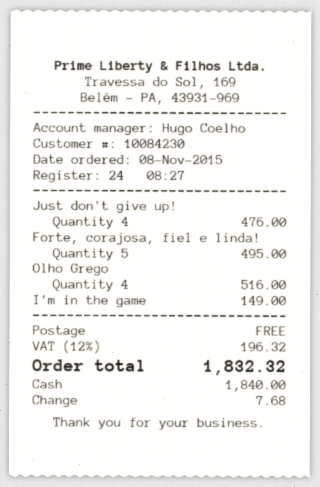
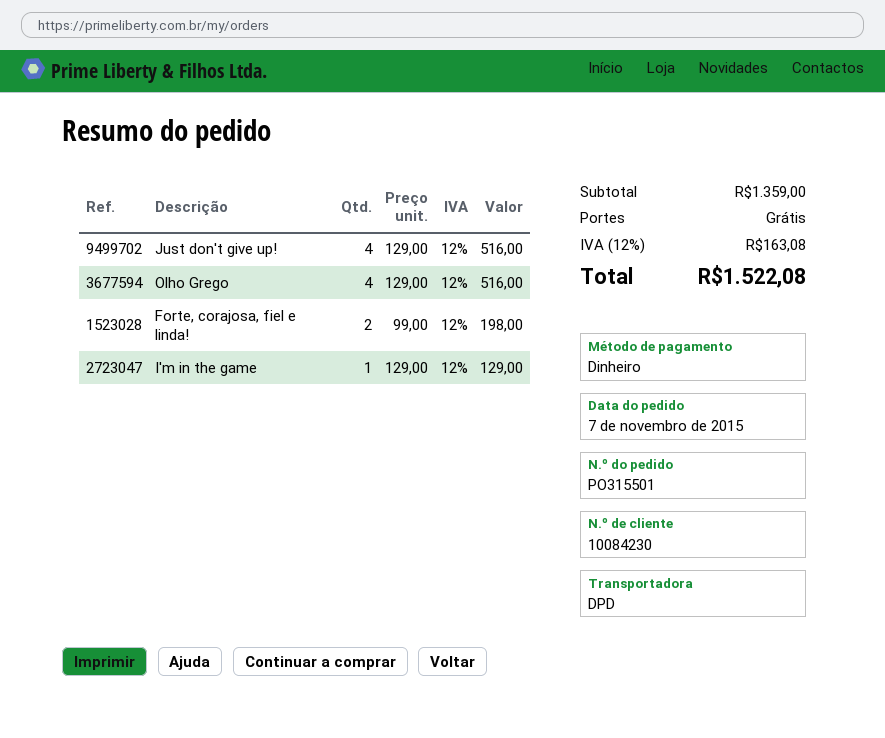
order date: 2015-11-08 -> 2015-11-07
Just don't give up!: 4 for 476.00 -> 4 for 516.00
Forte, corajosa, fiel e linda!: 5 for 495.00 -> 2 for 198.00
I'm in the game: 1 for 149.00 -> 1 for 129.00
tax: 12% = 196.32 -> 12% = 163.08
total: 1832.32 -> 1522.08

